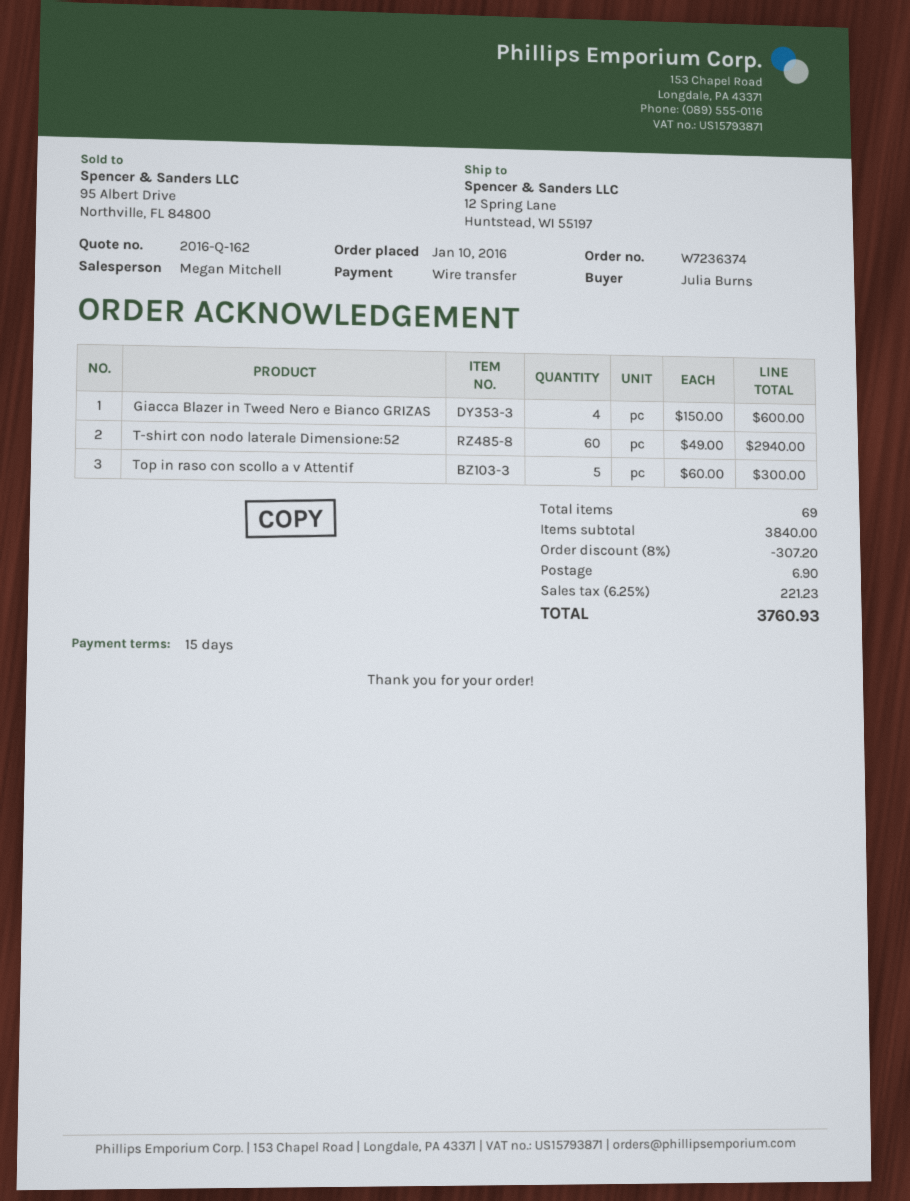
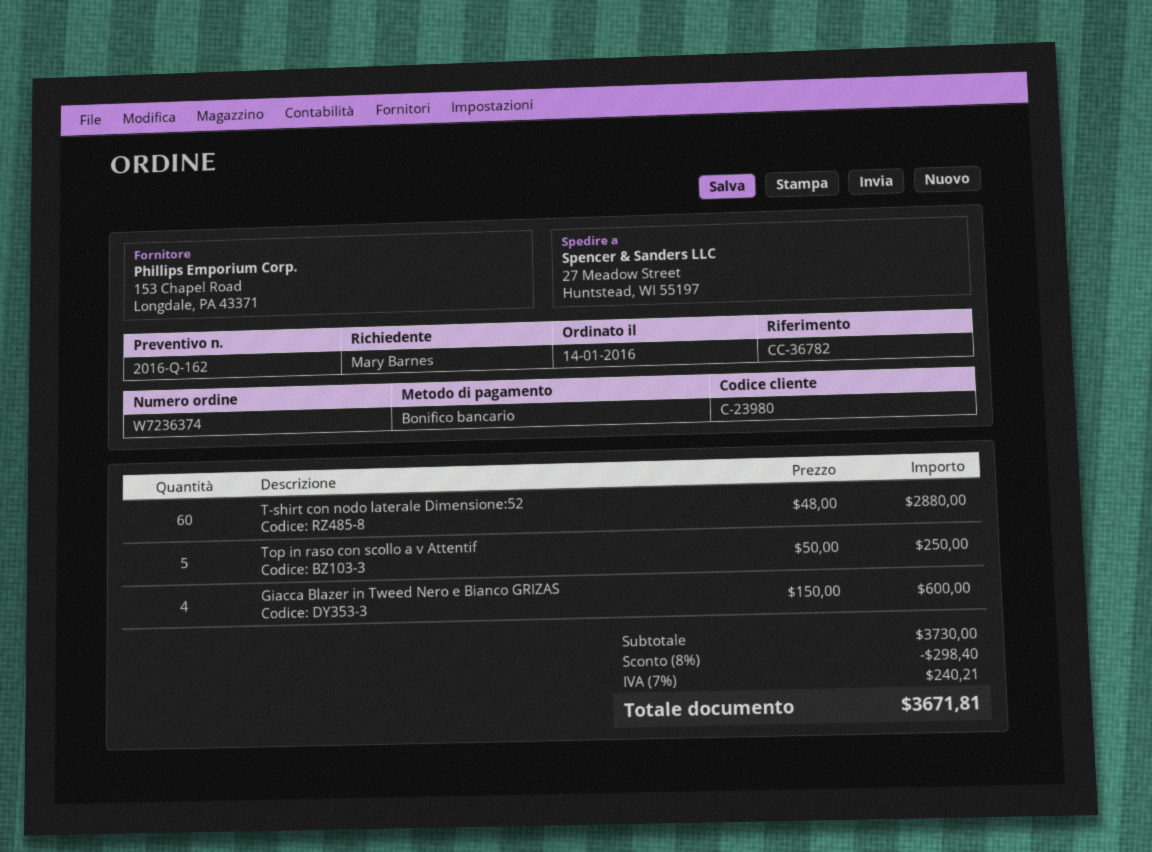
order date: 2016-01-10 -> 2016-01-14
ordered by: Julia Burns -> Mary Barnes
ship to: 12 Spring Lane, Huntstead, WI 55197 -> 27 Meadow Street, Huntstead, WI 55197
T-shirt con nodo laterale Dimensione:52: 60 x 49.00 = 2940.00 -> 60 x 48.00 = 2880.00
Top in raso con scollo a v Attentif: 5 x 60.00 = 300.00 -> 5 x 50.00 = 250.00
subtotal: 3840.00 -> 3730.00
discount: 8% = 307.20 -> 8% = 298.40
shipping: 6.90 -> none
tax: 6.25% = 221.23 -> 7% = 240.21
total: 3760.93 -> 3671.81

